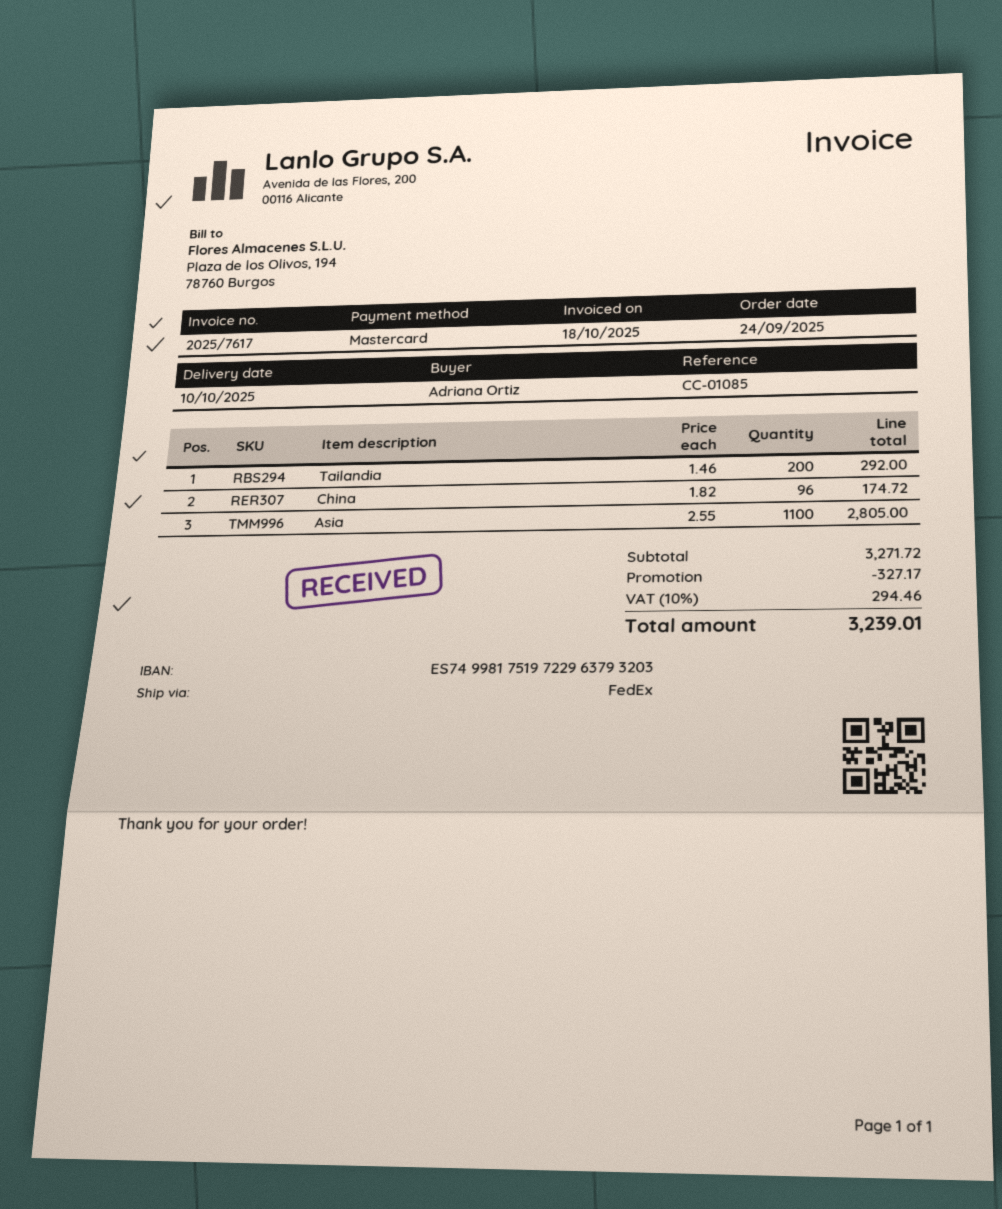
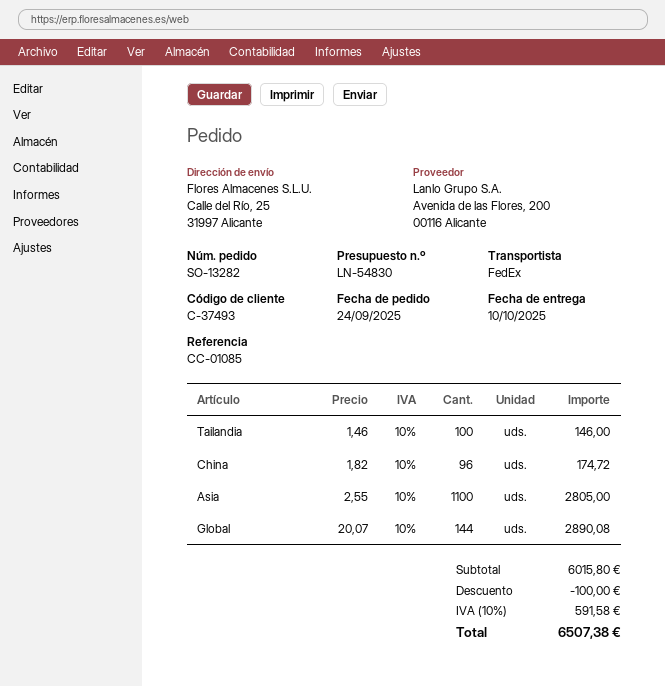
Tailandia: 200 x 1.46 = 292.00 -> 100 x 1.46 = 146.00
Global: none -> 144 x 20.07 = 2890.08
subtotal: 3271.72 -> 6015.80
discount: 327.17 -> 100.00
tax: 10% = 294.46 -> 10% = 591.58
total: 3239.01 -> 6507.38

